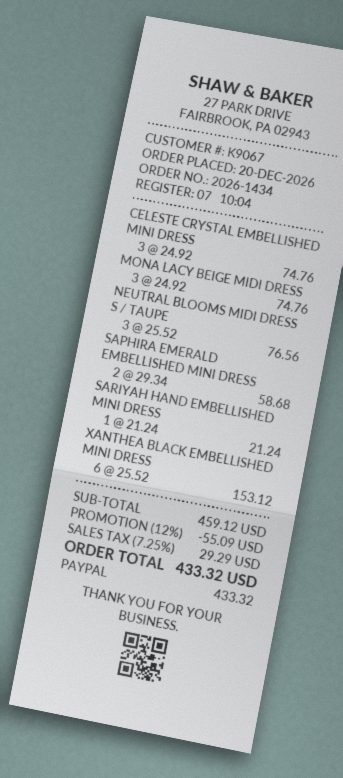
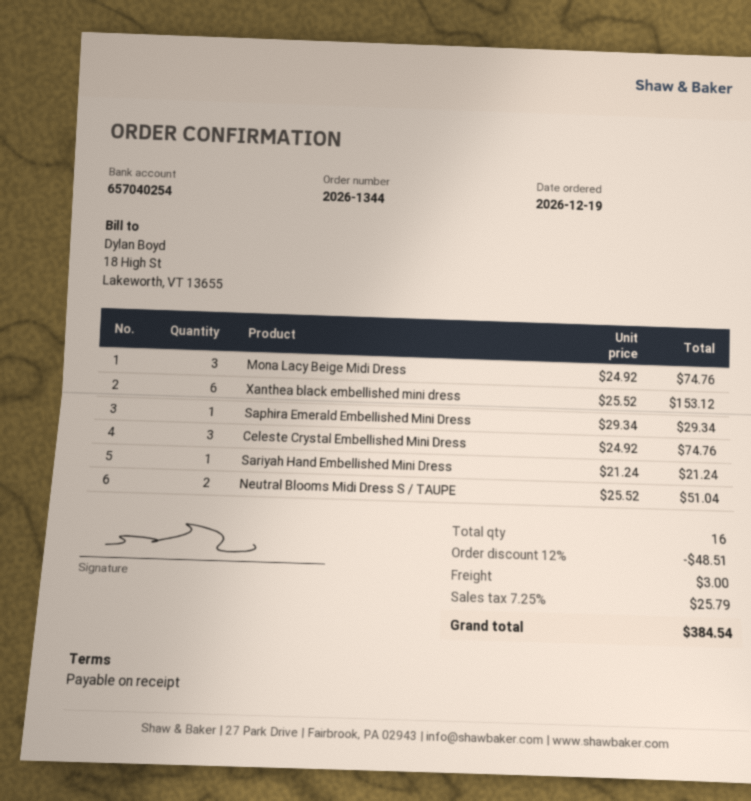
order number: 2026-1434 -> 2026-1344
order date: 2026-12-20 -> 2026-12-19
NEUTRAL BLOOMS MIDI DRESS S / TAUPE: 3 x 25.52 = 76.56 -> 2 x 25.52 = 51.04
SAPHIRA EMERALD EMBELLISHED MINI DRESS: 2 x 29.34 = 58.68 -> 1 x 29.34 = 29.34
discount: 12% = 55.09 -> 12% = 48.51
shipping: none -> 3.00
tax: 7.25% = 29.29 -> 7.25% = 25.79
total: 433.32 -> 384.54

